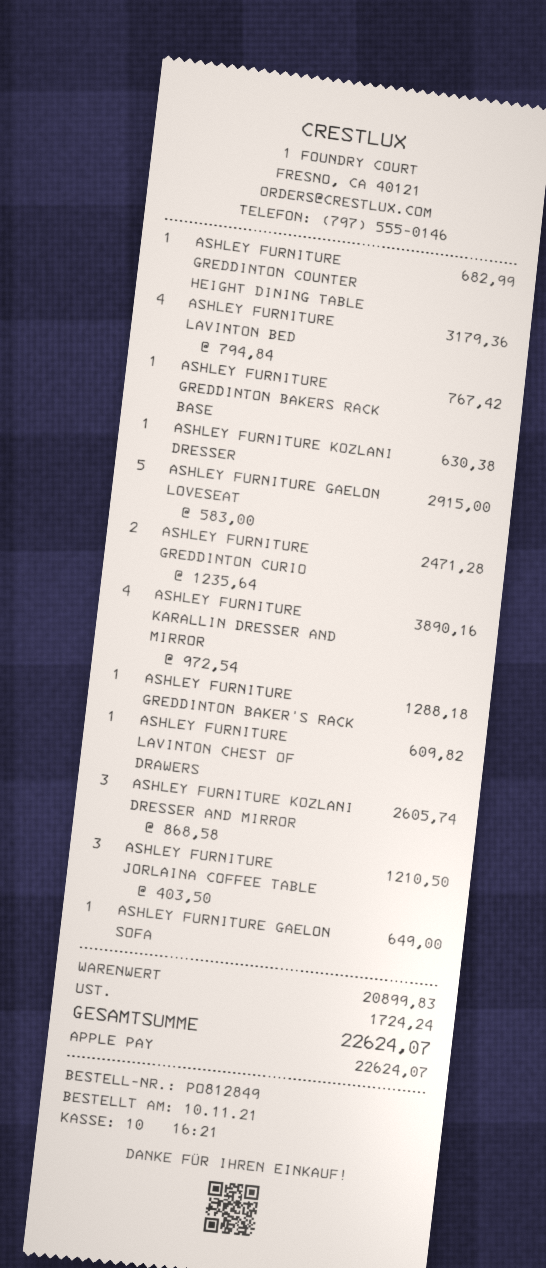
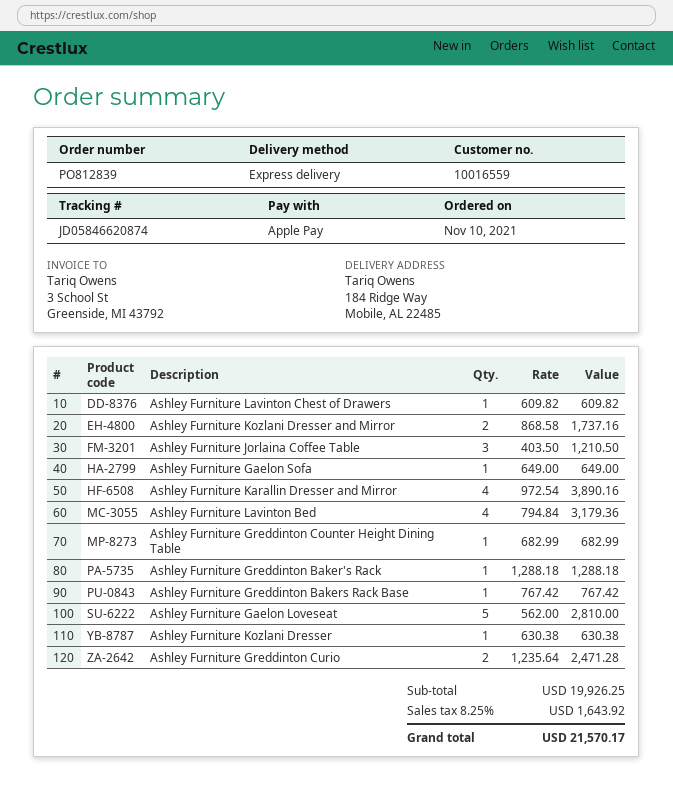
order number: PO812849 -> PO812839
ASHLEY FURNITURE GAELON LOVESEAT: 5 x 583.00 = 2915.00 -> 5 x 562.00 = 2810.00
ASHLEY FURNITURE KOZLANI DRESSER AND MIRROR: 3 x 868.58 = 2605.74 -> 2 x 868.58 = 1737.16
subtotal: 20899.83 -> 19926.25
tax: 1724.24 -> 1643.92
total: 22624.07 -> 21570.17

